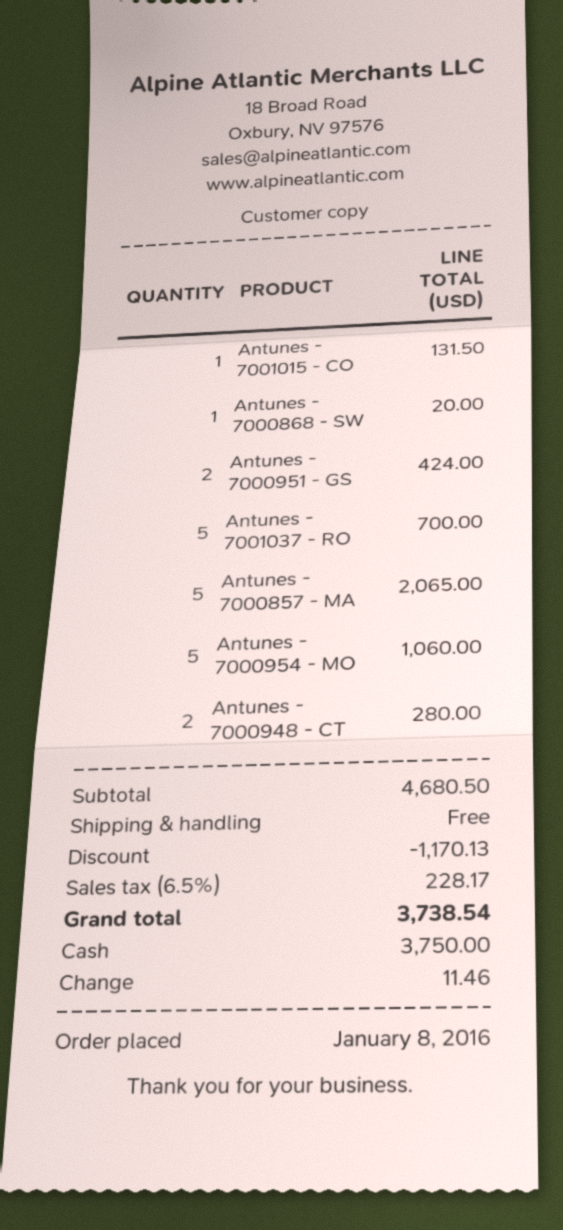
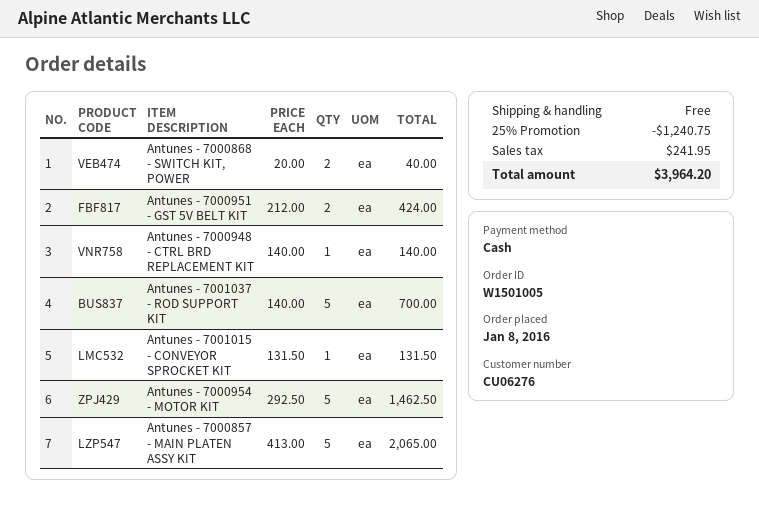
Antunes - 7000868 - SW: 1 for 20.00 -> 2 for 40.00
Antunes - 7000954 - MO: 5 for 1060.00 -> 5 for 1462.50
Antunes - 7000948 - CT: 2 for 280.00 -> 1 for 140.00
discount: 1170.13 -> 1240.75
tax: 228.17 -> 241.95
total: 3738.54 -> 3964.20

